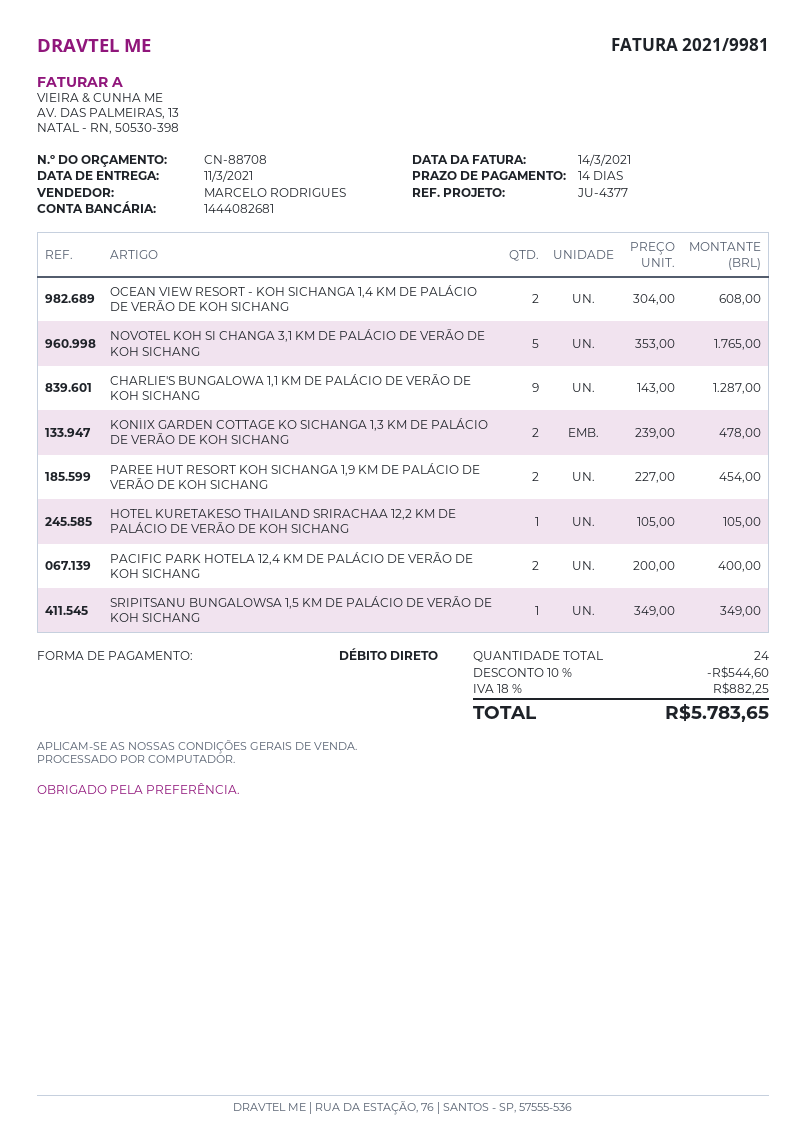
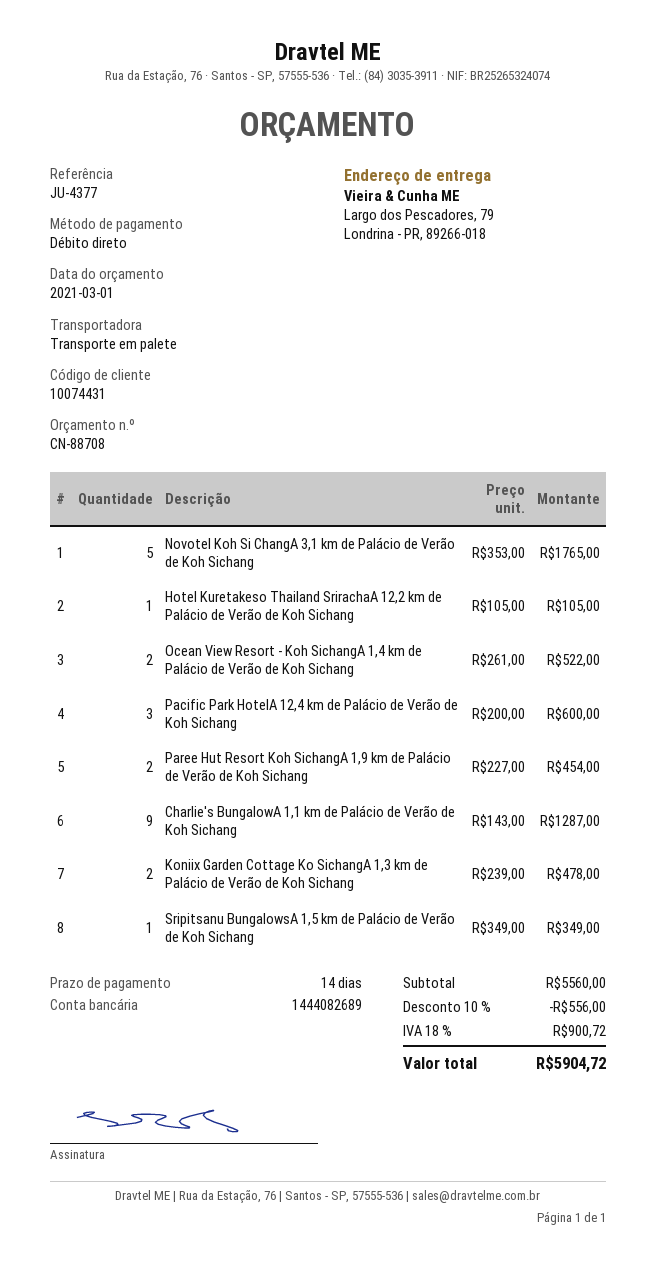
bank account: 1444082681 -> 1444082689
OCEAN VIEW RESORT - KOH SICHANGA 1,4 KM DE PALÁCIO DE VERÃO DE KOH SICHANG: 2 x 304.00 = 608.00 -> 2 x 261.00 = 522.00
PACIFIC PARK HOTELA 12,4 KM DE PALÁCIO DE VERÃO DE KOH SICHANG: 2 x 200.00 = 400.00 -> 3 x 200.00 = 600.00
discount: 10% = 544.60 -> 10% = 556.00
tax: 18% = 882.25 -> 18% = 900.72
total: 5783.65 -> 5904.72

